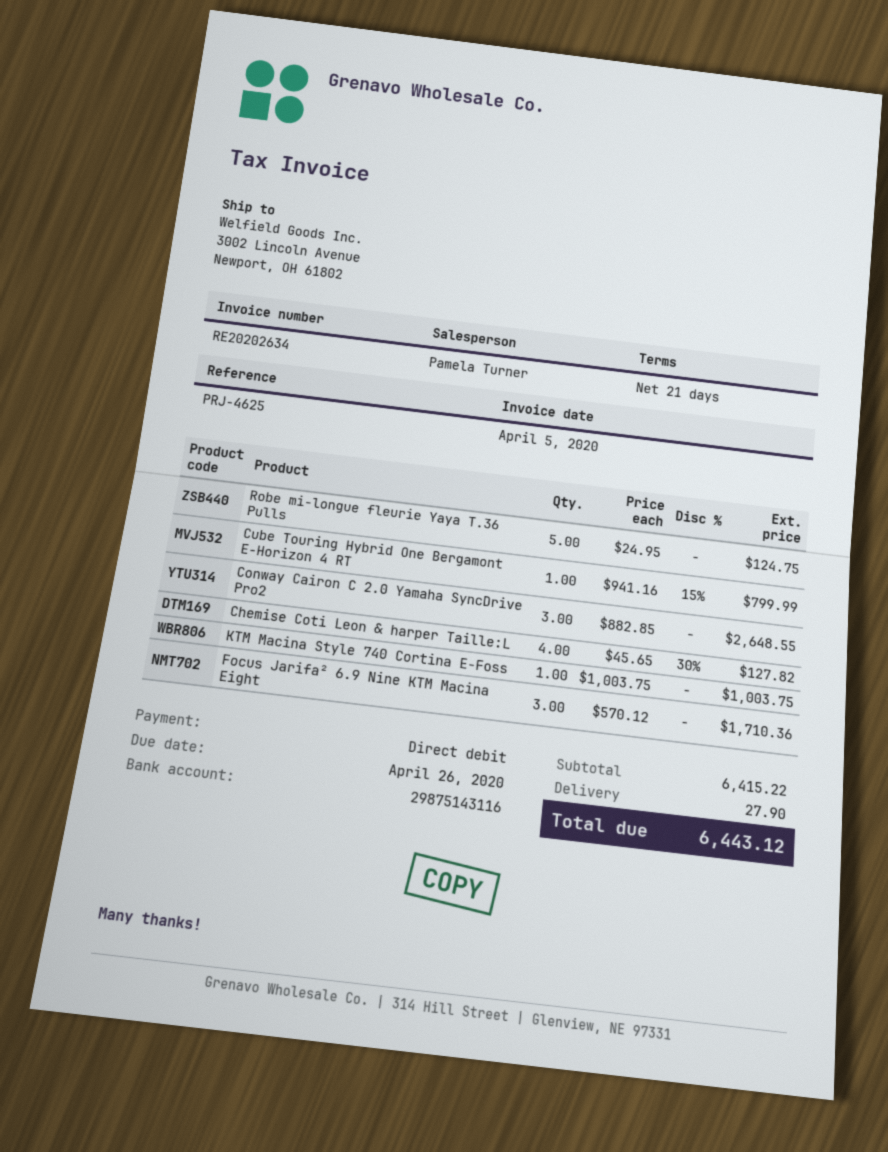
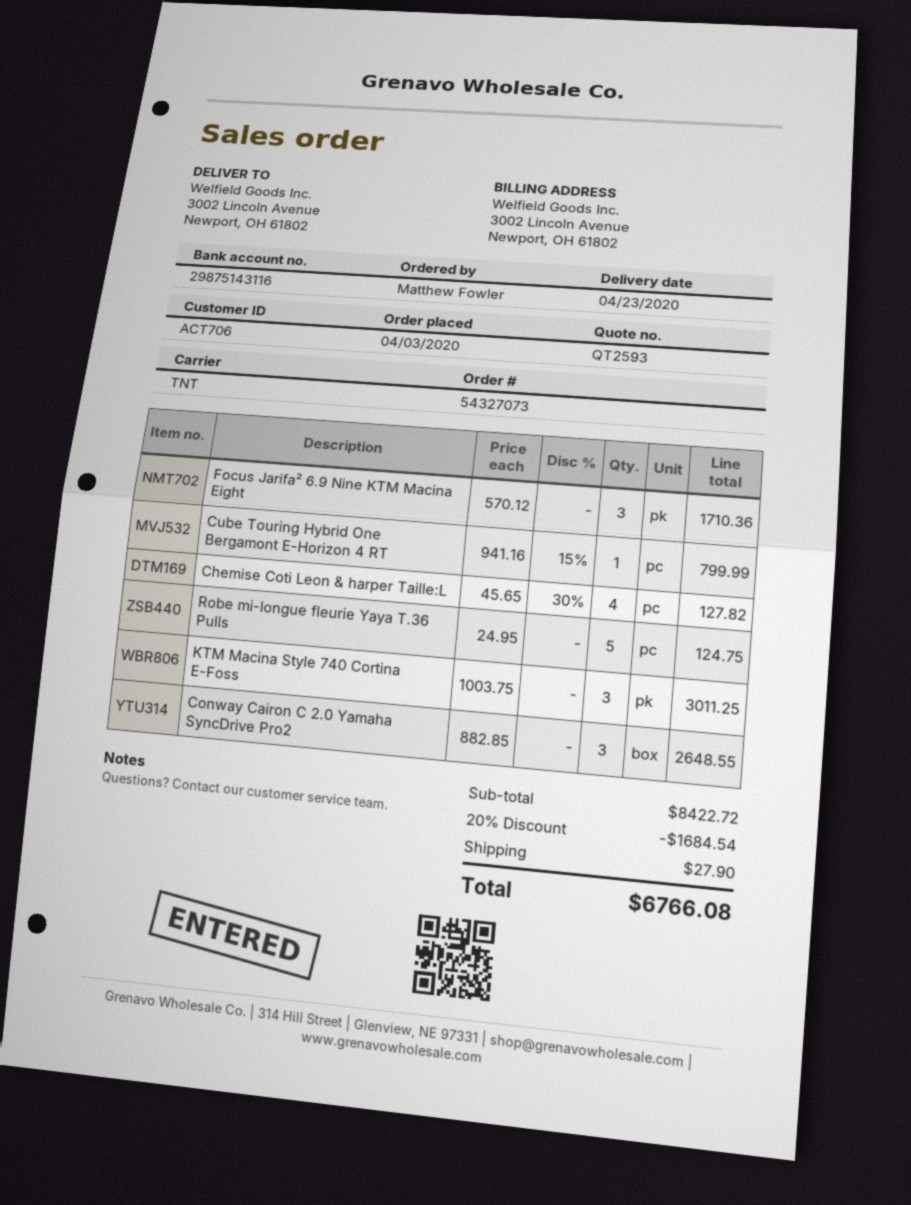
KTM Macina Style 740 Cortina E-Foss: 1 x 1003.75 = 1003.75 -> 3 x 1003.75 = 3011.25
subtotal: 6415.22 -> 8422.72
discount: none -> 20% = 1684.54
total: 6443.12 -> 6766.08

